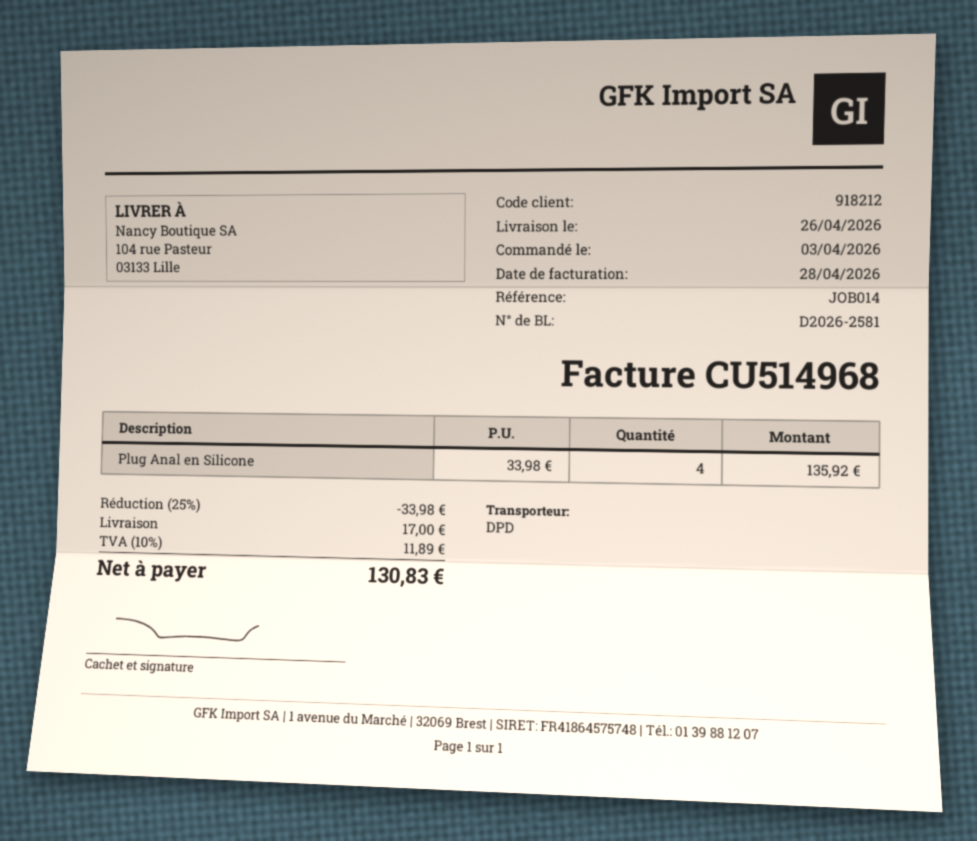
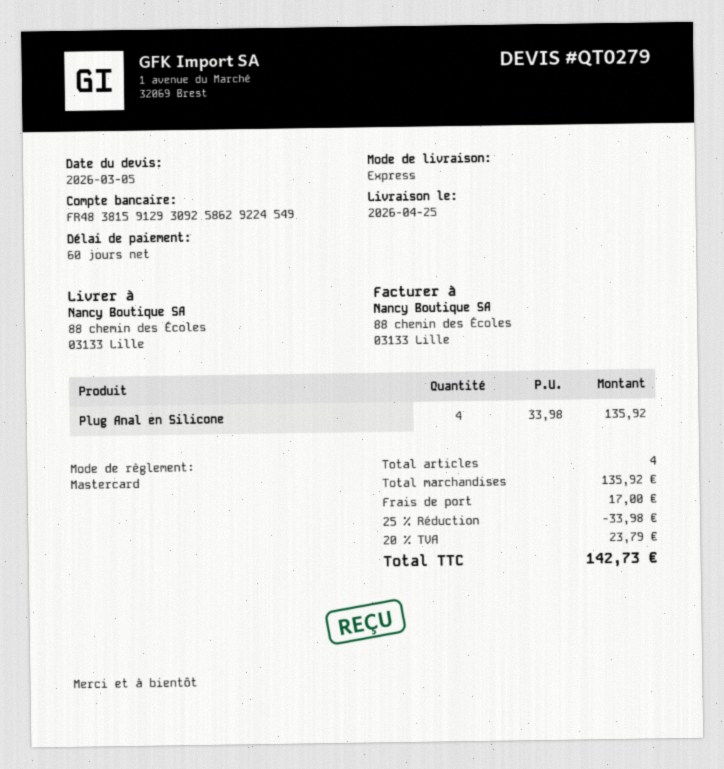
delivery date: 2026-04-26 -> 2026-04-25
shipping method: DPD -> express
ship to: 104 rue Pasteur, 03133 Lille -> 88 chemin des Écoles, 03133 Lille
tax: 10% = 11.89 -> 20% = 23.79
total: 130.83 -> 142.73

